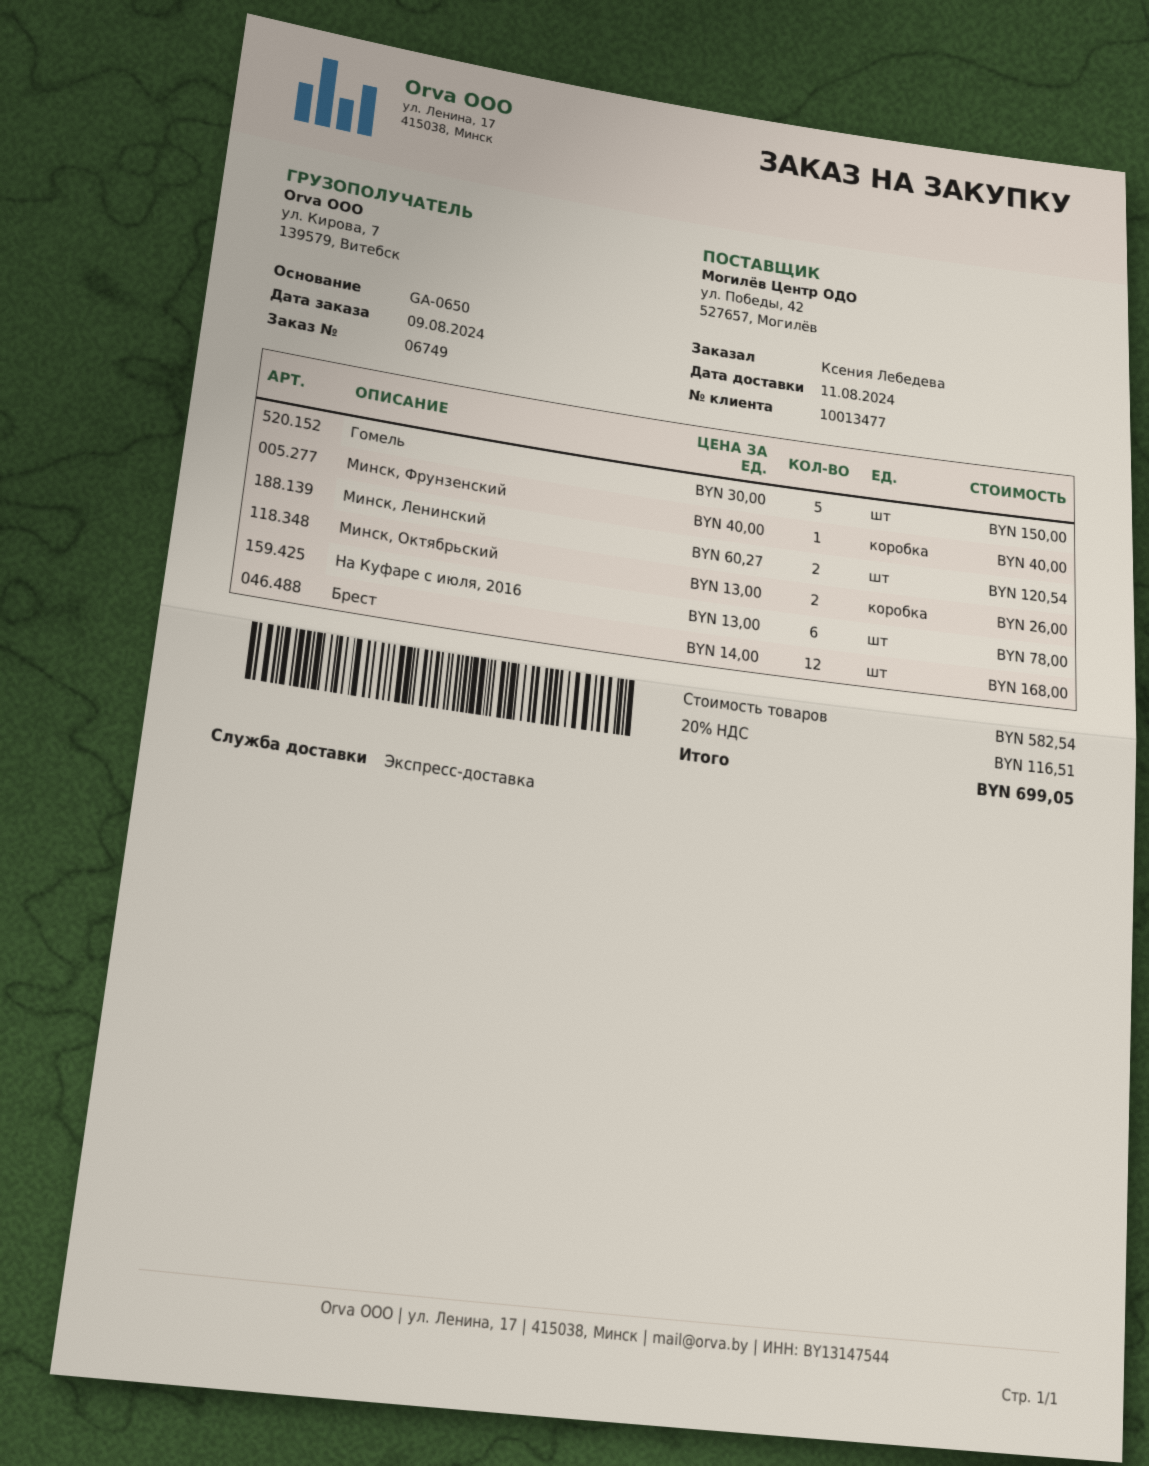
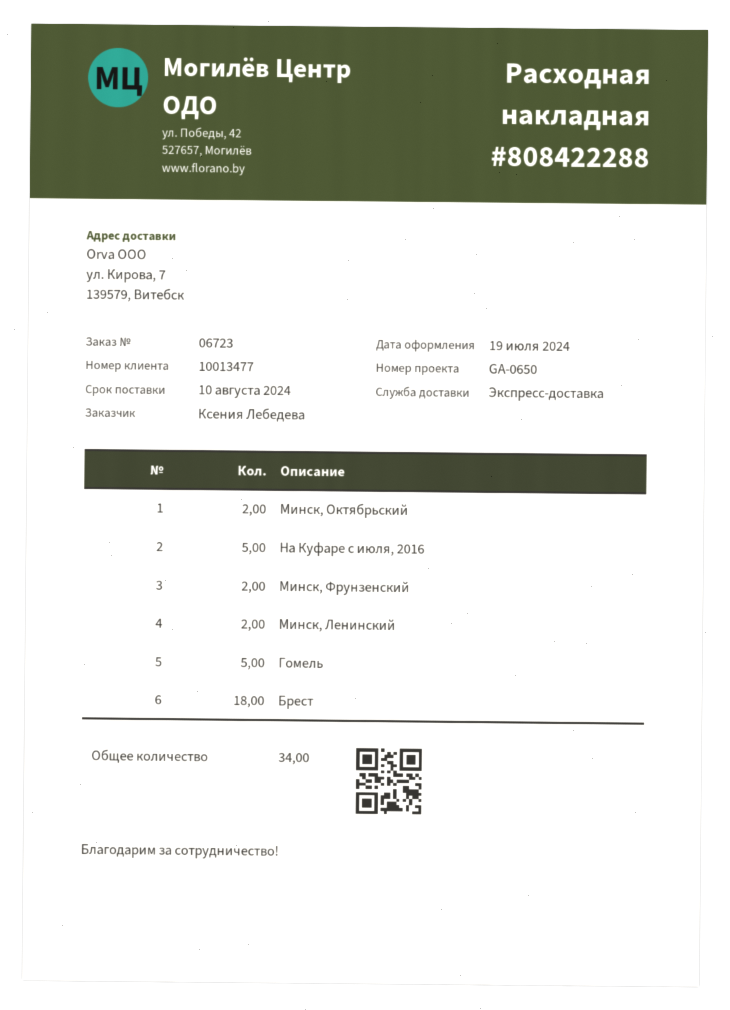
order number: 06749 -> 06723
order date: 2024-08-09 -> 2024-07-19
delivery date: 2024-08-11 -> 2024-08-10
Минск, Фрунзенский: 1 -> 2
На Куфаре с июля, 2016: 6 -> 5
Брест: 12 -> 18

